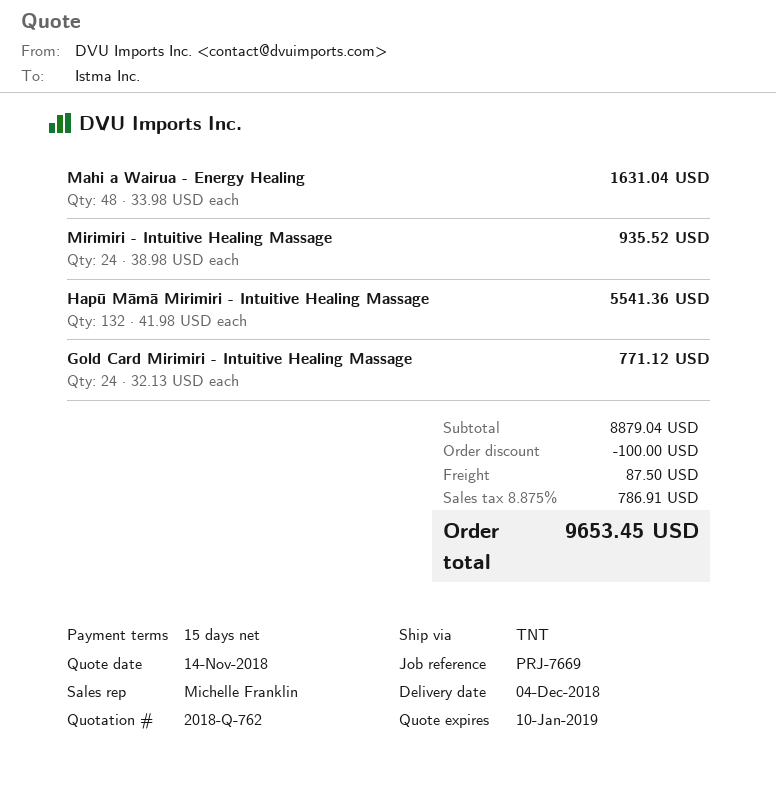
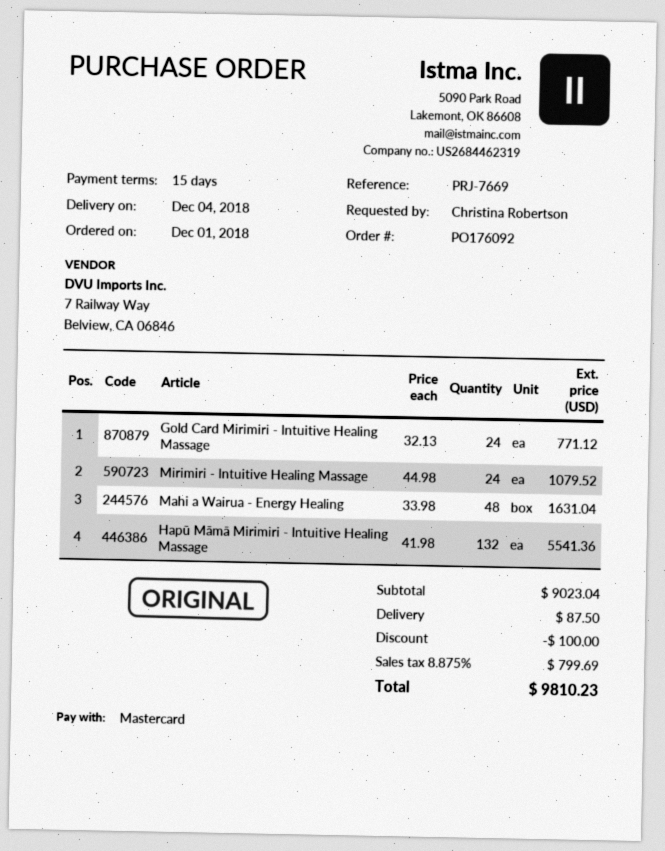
Mirimiri - Intuitive Healing Massage: 24 x 38.98 = 935.52 -> 24 x 44.98 = 1079.52
subtotal: 8879.04 -> 9023.04
tax: 8.875% = 786.91 -> 8.875% = 799.69
total: 9653.45 -> 9810.23

